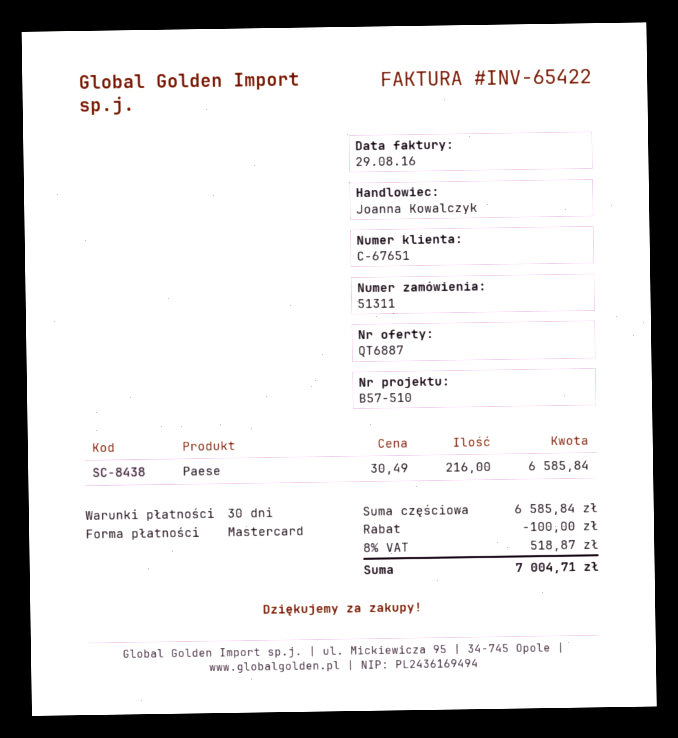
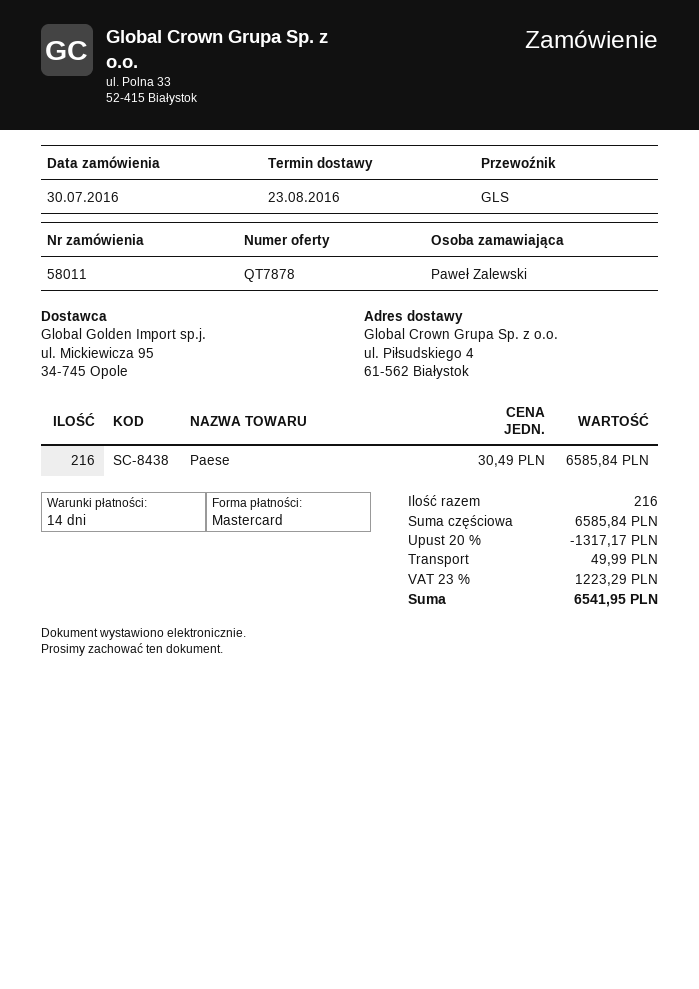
quote number: QT6887 -> QT7878
order number: 51311 -> 58011
payment terms: 30 days -> 14 days
discount: 100.00 -> 1317.17
shipping: none -> 49.99
tax: 8% = 518.87 -> 23% = 1223.29
total: 7004.71 -> 6541.95

